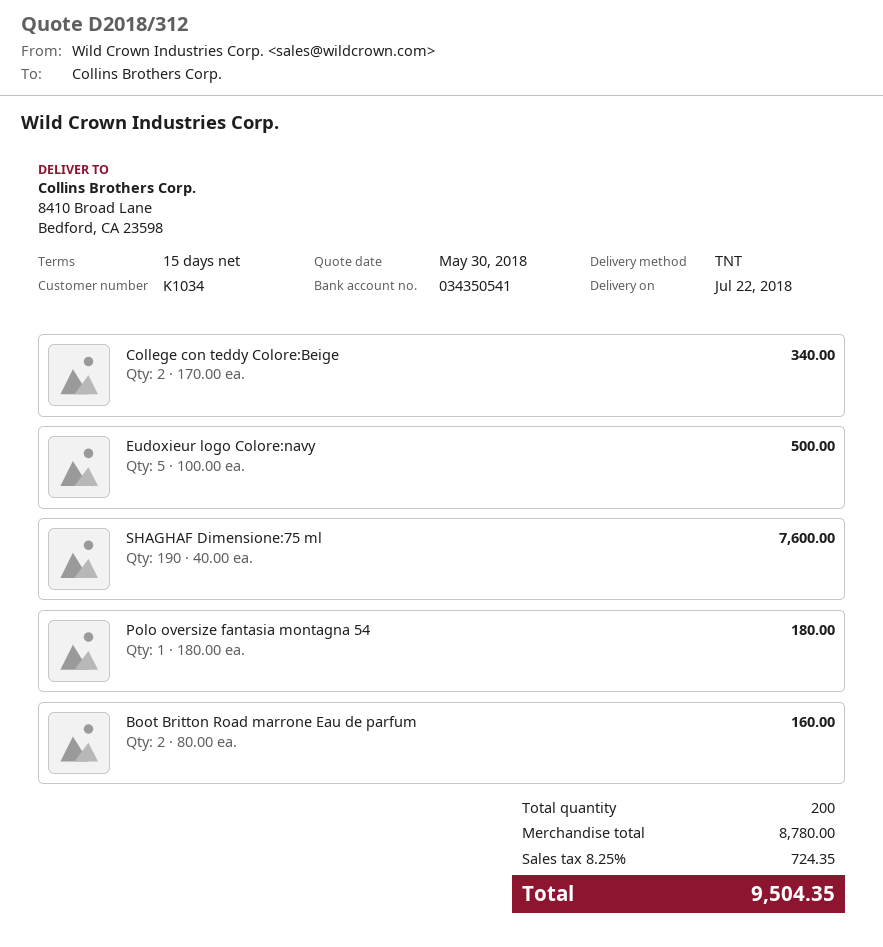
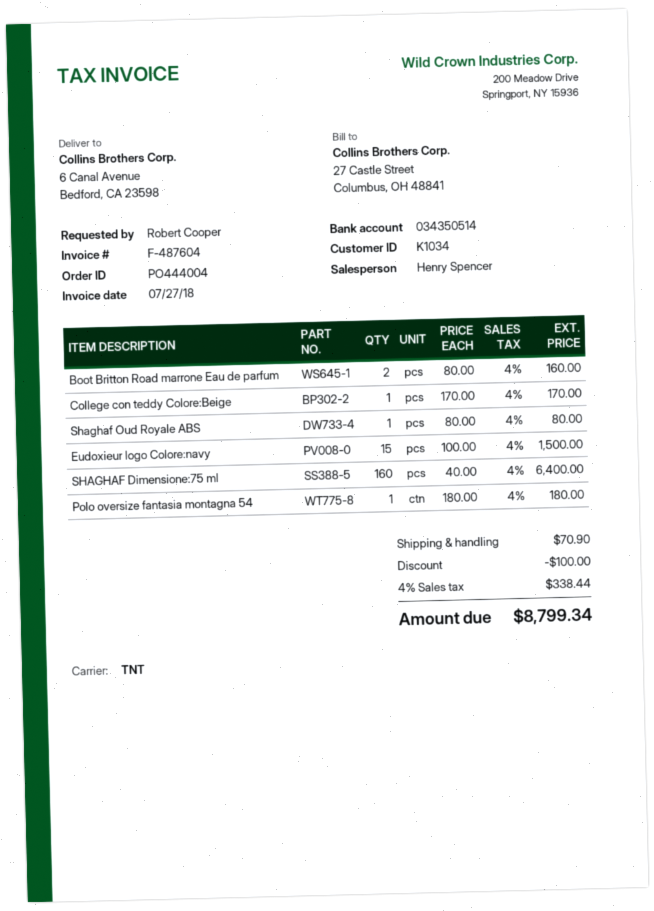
bank account: 034350541 -> 034350514
ship to: 8410 Broad Lane, Bedford, CA 23598 -> 6 Canal Avenue, Bedford, CA 23598
College con teddy Colore:Beige: 2 x 170.00 = 340.00 -> 1 x 170.00 = 170.00
Eudoxieur logo Colore:navy: 5 x 100.00 = 500.00 -> 15 x 100.00 = 1500.00
SHAGHAF Dimensione:75 ml: 190 x 40.00 = 7600.00 -> 160 x 40.00 = 6400.00
Shaghaf Oud Royale ABS: none -> 1 x 80.00 = 80.00
discount: none -> 100.00
shipping: none -> 70.90
tax: 8.25% = 724.35 -> 4% = 338.44
total: 9504.35 -> 8799.34

